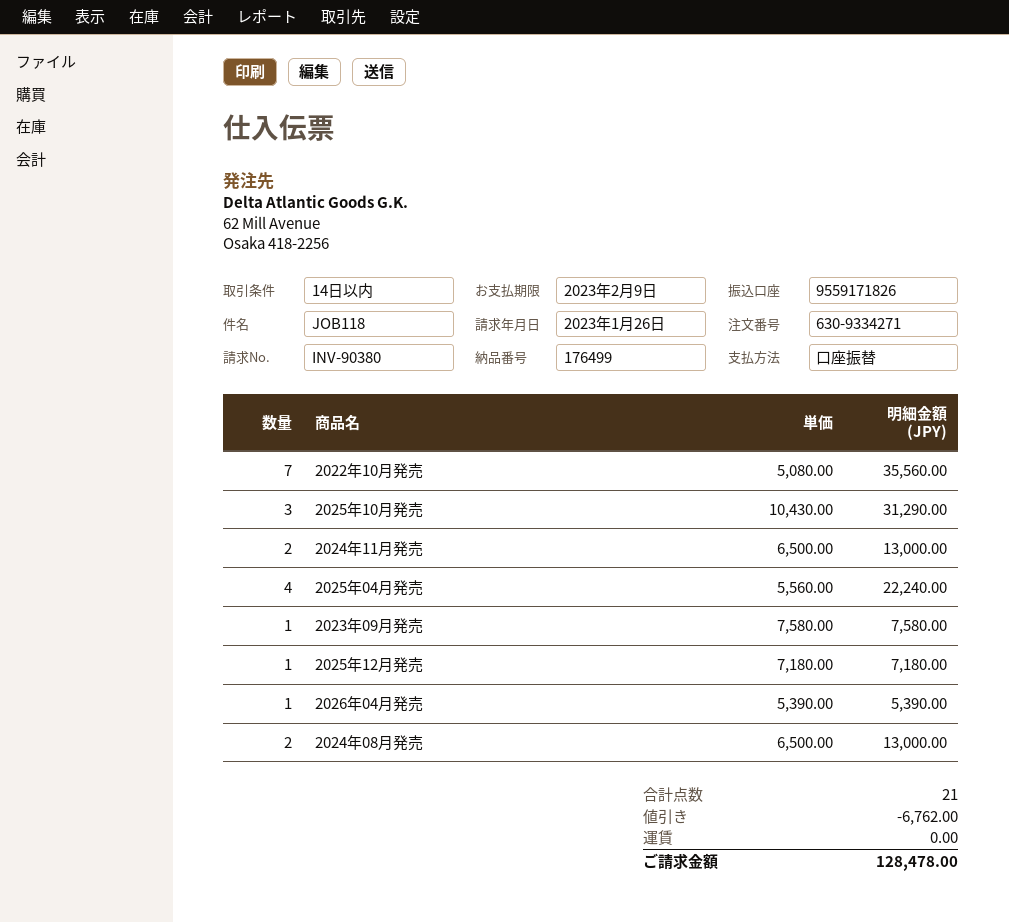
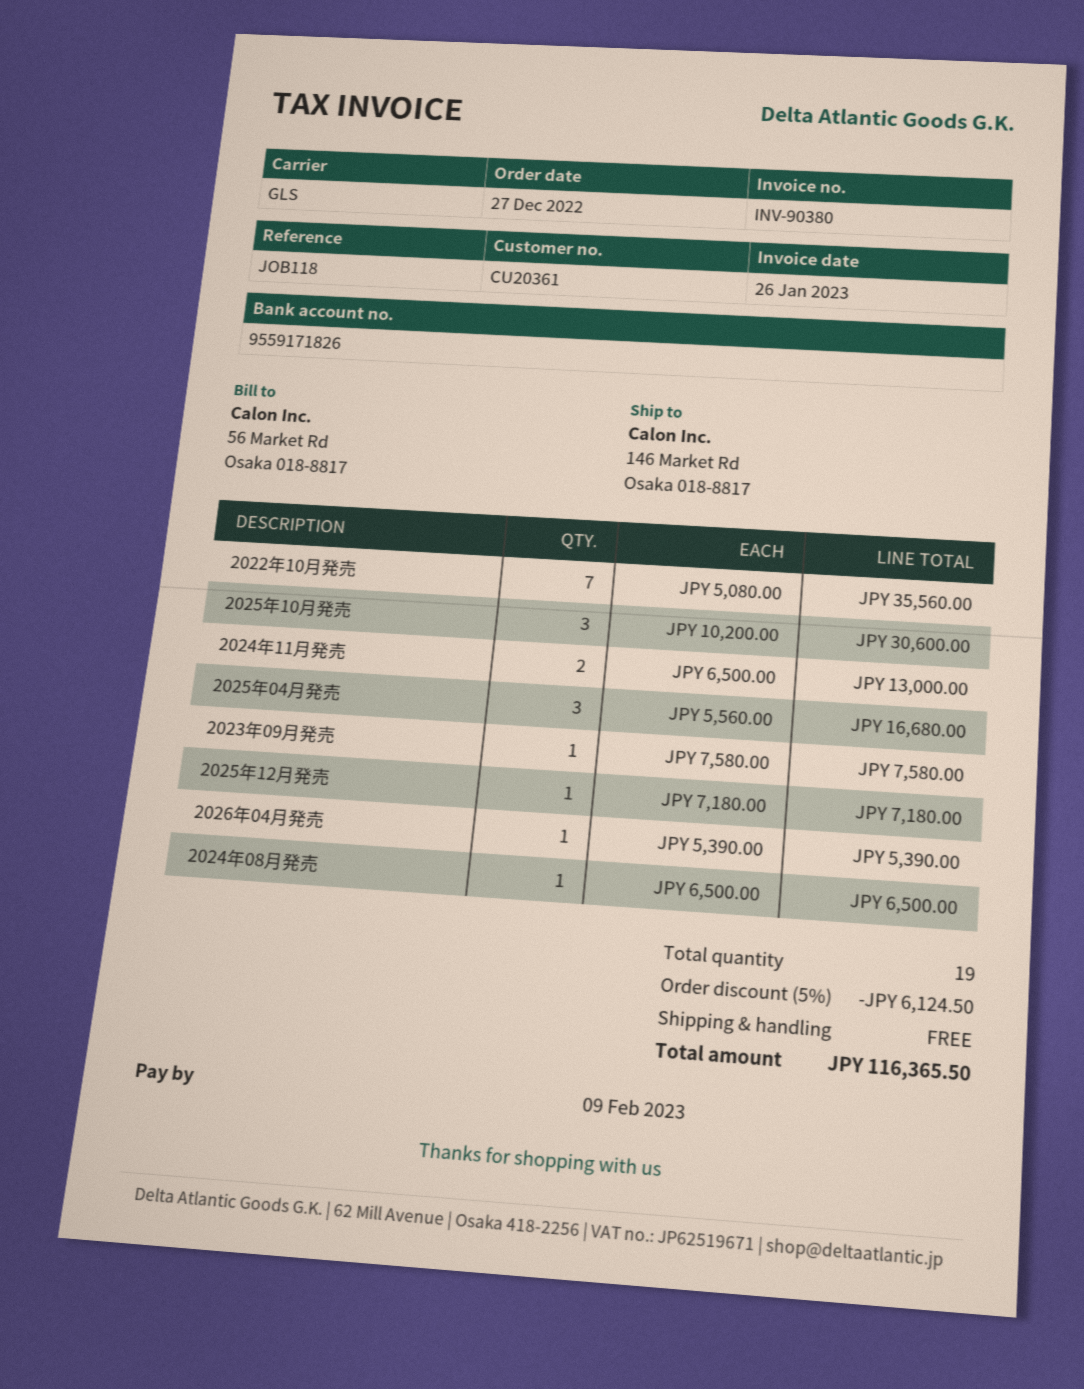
2025年10月発売: 3 x 10430.00 = 31290.00 -> 3 x 10200.00 = 30600.00
2025年04月発売: 4 x 5560.00 = 22240.00 -> 3 x 5560.00 = 16680.00
2024年08月発売: 2 x 6500.00 = 13000.00 -> 1 x 6500.00 = 6500.00
total quantity: 21 -> 19
discount: 6762.00 -> 6124.50
total: 128478.00 -> 116365.50

